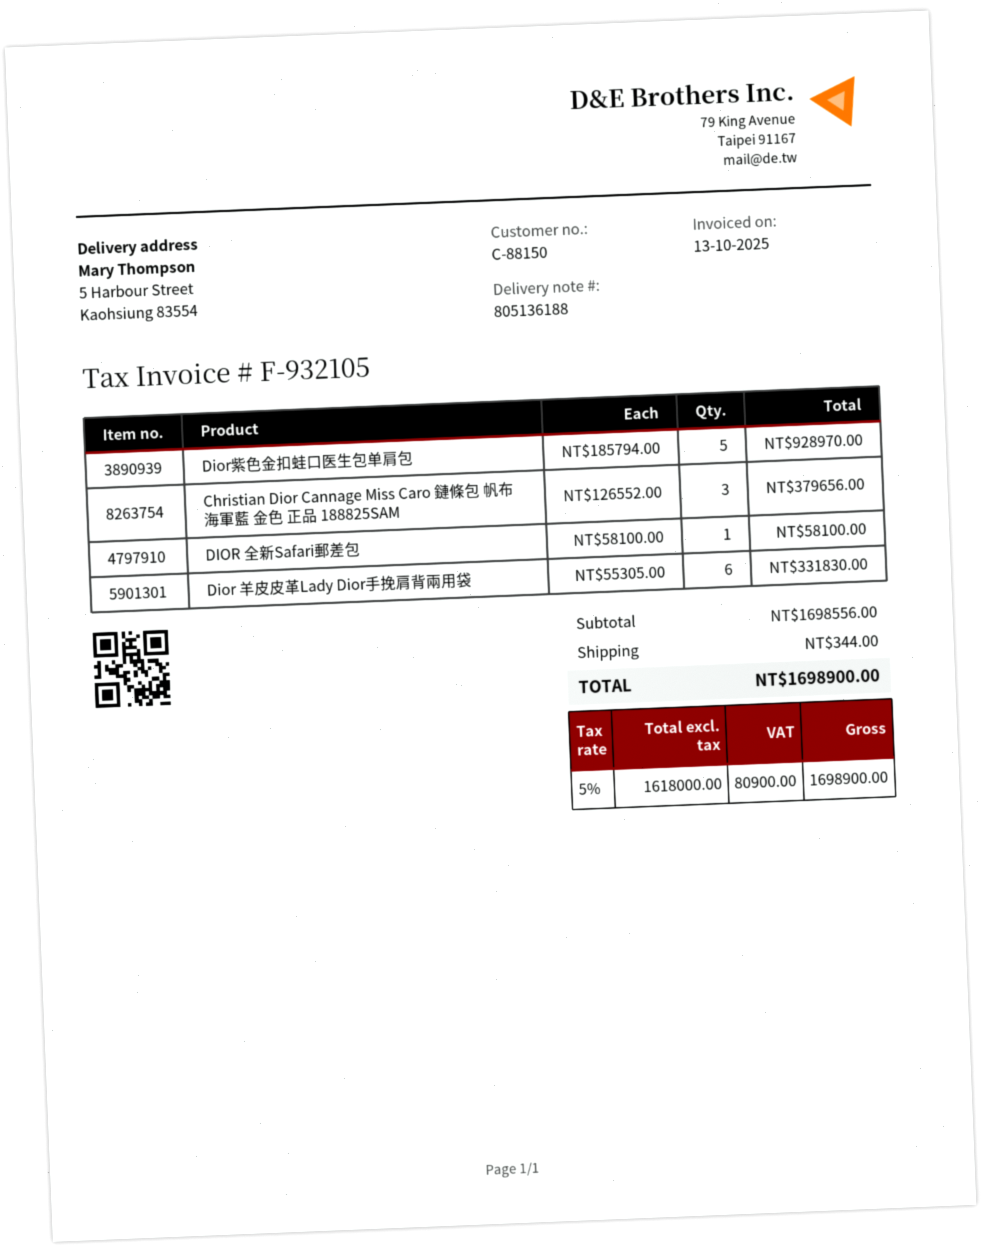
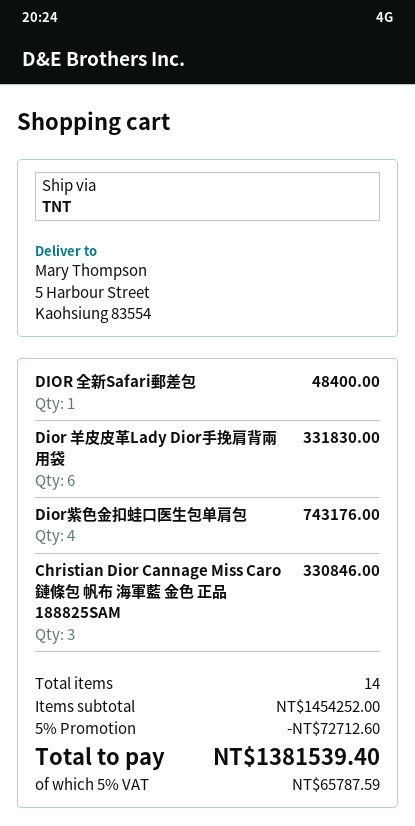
Dior紫色金扣蛙口医生包单肩包: 5 for 928970.00 -> 4 for 743176.00
Christian Dior Cannage Miss Caro 鏈條包 帆布 海軍藍 金色 正品 188825SAM: 3 for 379656.00 -> 3 for 330846.00
DIOR 全新Safari郵差包: 1 for 58100.00 -> 1 for 48400.00
subtotal: 1698556.00 -> 1454252.00
discount: none -> 5% = 72712.60
shipping: 344.00 -> none
tax: 5% = 80900.00 -> 5% = 65787.59
total: 1698900.00 -> 1381539.40

